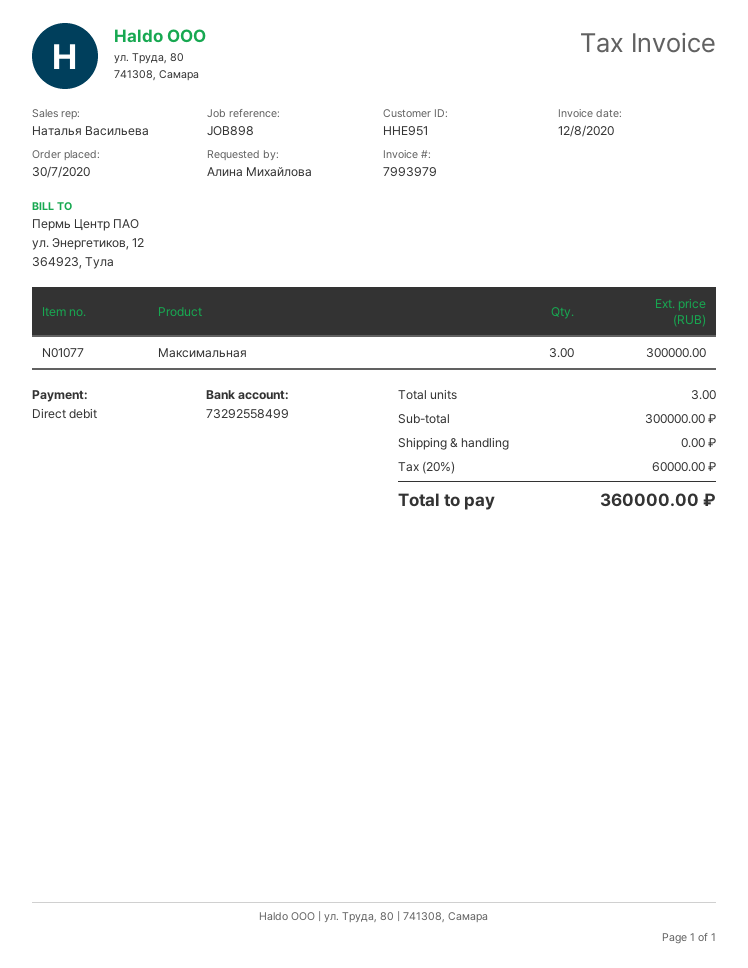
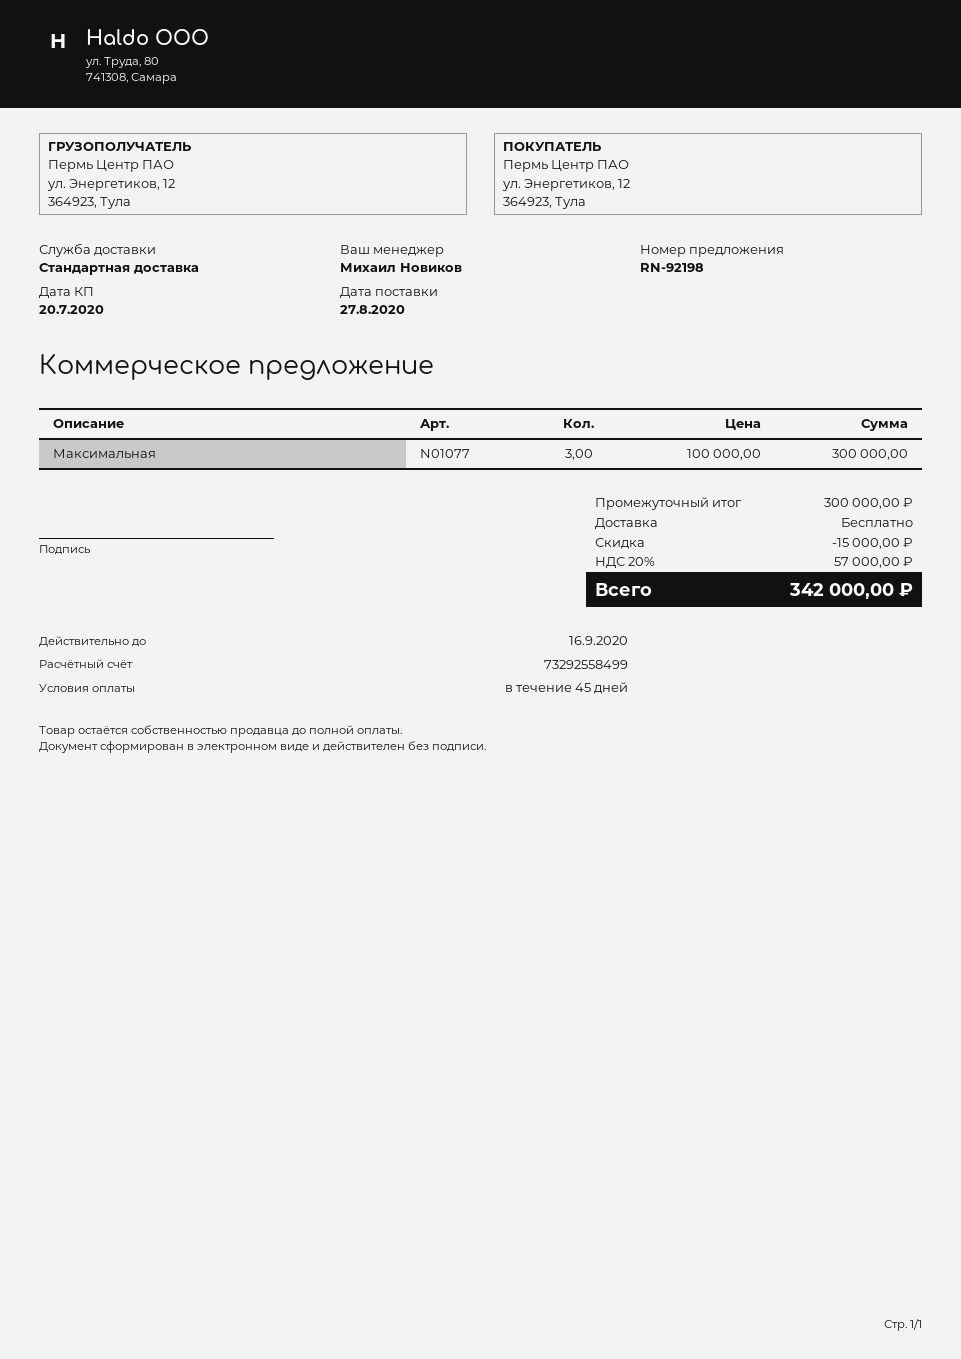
sales rep: Наталья Васильева -> Михаил Новиков
discount: none -> 15000.00
tax: 20% = 60000.00 -> 20% = 57000.00
total: 360000.00 -> 342000.00

